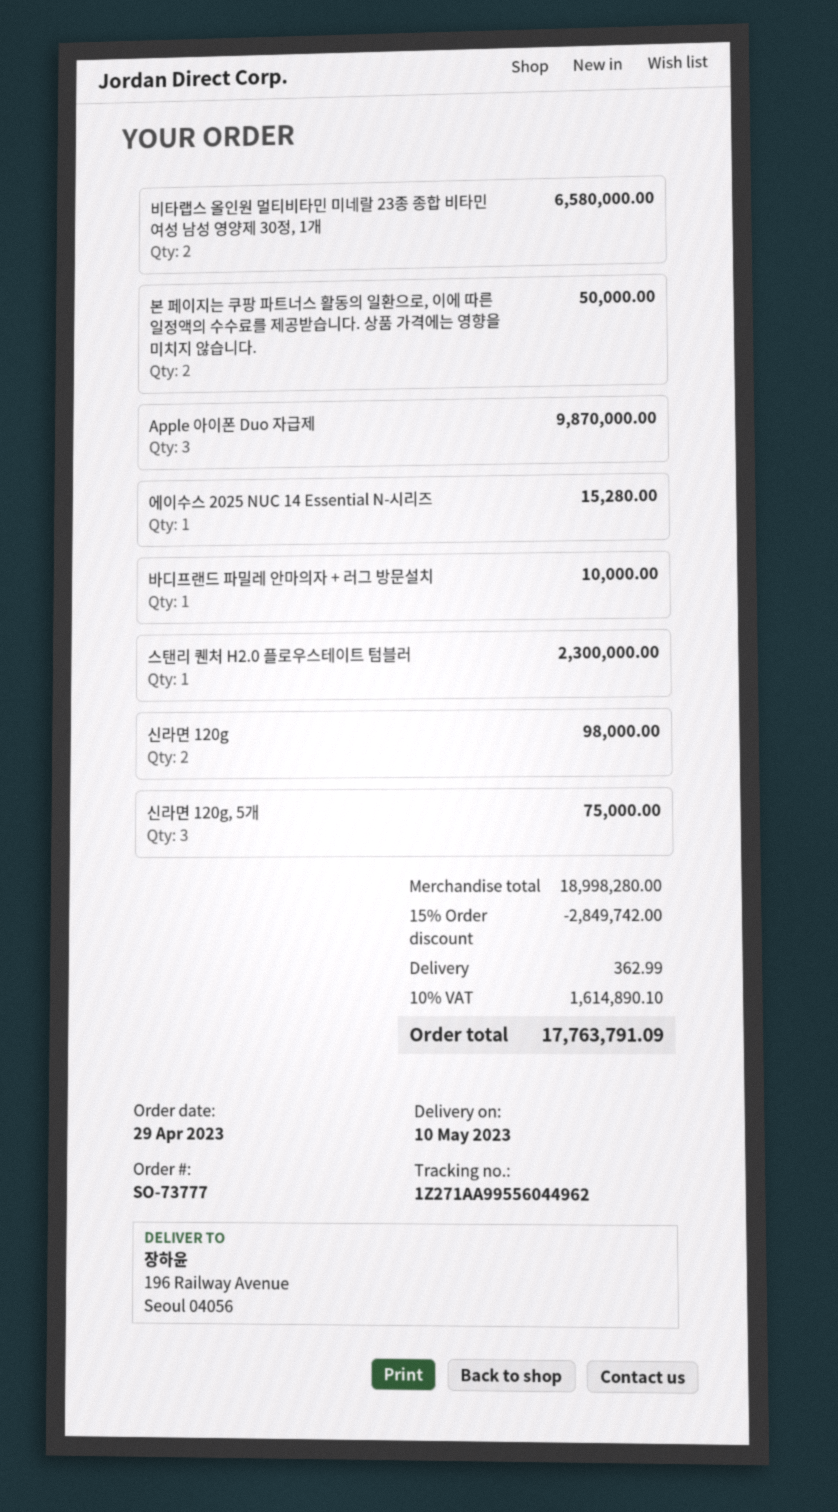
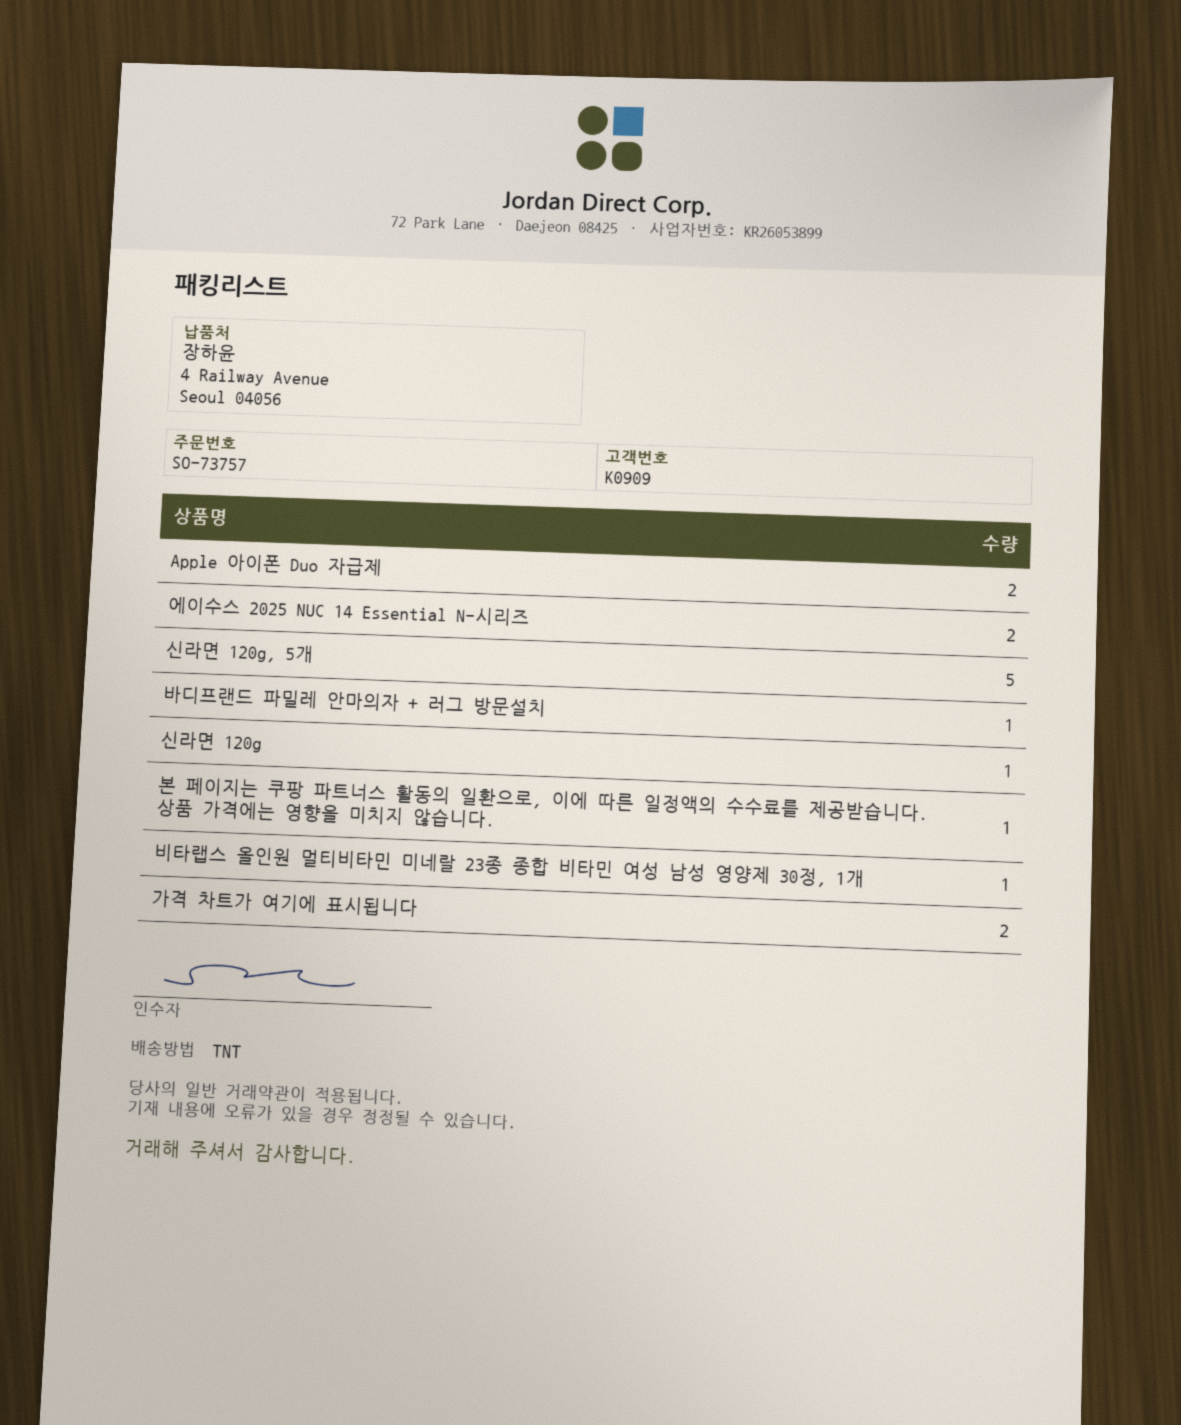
order number: SO-73777 -> SO-73757
ship to: 196 Railway Avenue, Seoul 04056 -> 4 Railway Avenue, Seoul 04056
비타랩스 올인원 멀티비타민 미네랄 23종 종합 비타민 여성 남성 영양제 30정, 1개: 2 -> 1
본 페이지는 쿠팡 파트너스 활동의 일환으로, 이에 따른 일정액의 수수료를 제공받습니다. 상품 가격에는 영향을 미치지 않습니다.: 2 -> 1
Apple 아이폰 Duo 자급제: 3 -> 2
에이수스 2025 NUC 14 Essential N-시리즈: 1 -> 2
스탠리 퀜처 H2.0 플로우스테이트 텀블러: 1 -> none
신라면 120g: 2 -> 1
신라면 120g, 5개: 3 -> 5
가격 차트가 여기에 표시됩니다: none -> 2

